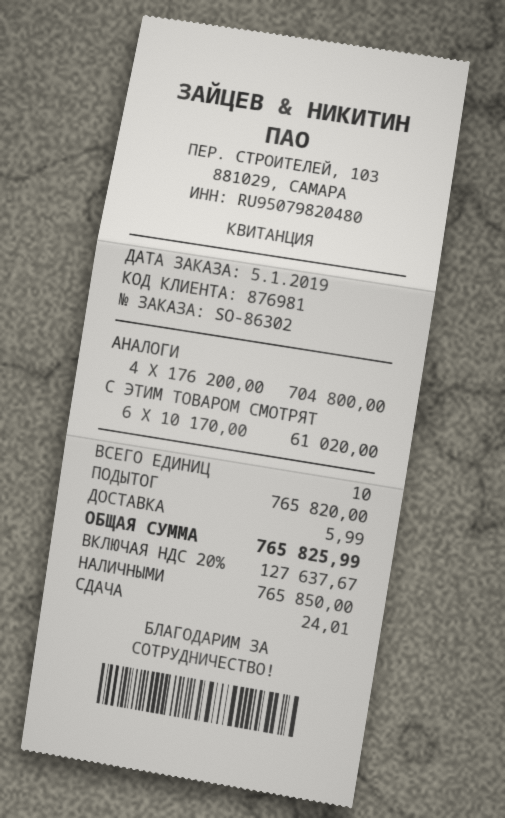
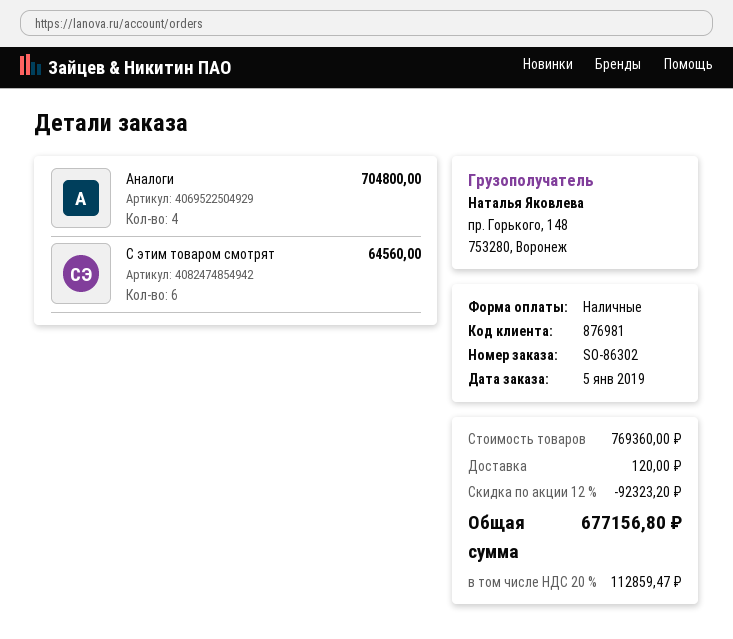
С ЭТИМ ТОВАРОМ СМОТРЯТ: 6 for 61020.00 -> 6 for 64560.00
subtotal: 765820.00 -> 769360.00
discount: none -> 12% = 92323.20
shipping: 5.99 -> 120.00
tax: 20% = 127637.67 -> 20% = 112859.47
total: 765825.99 -> 677156.80

